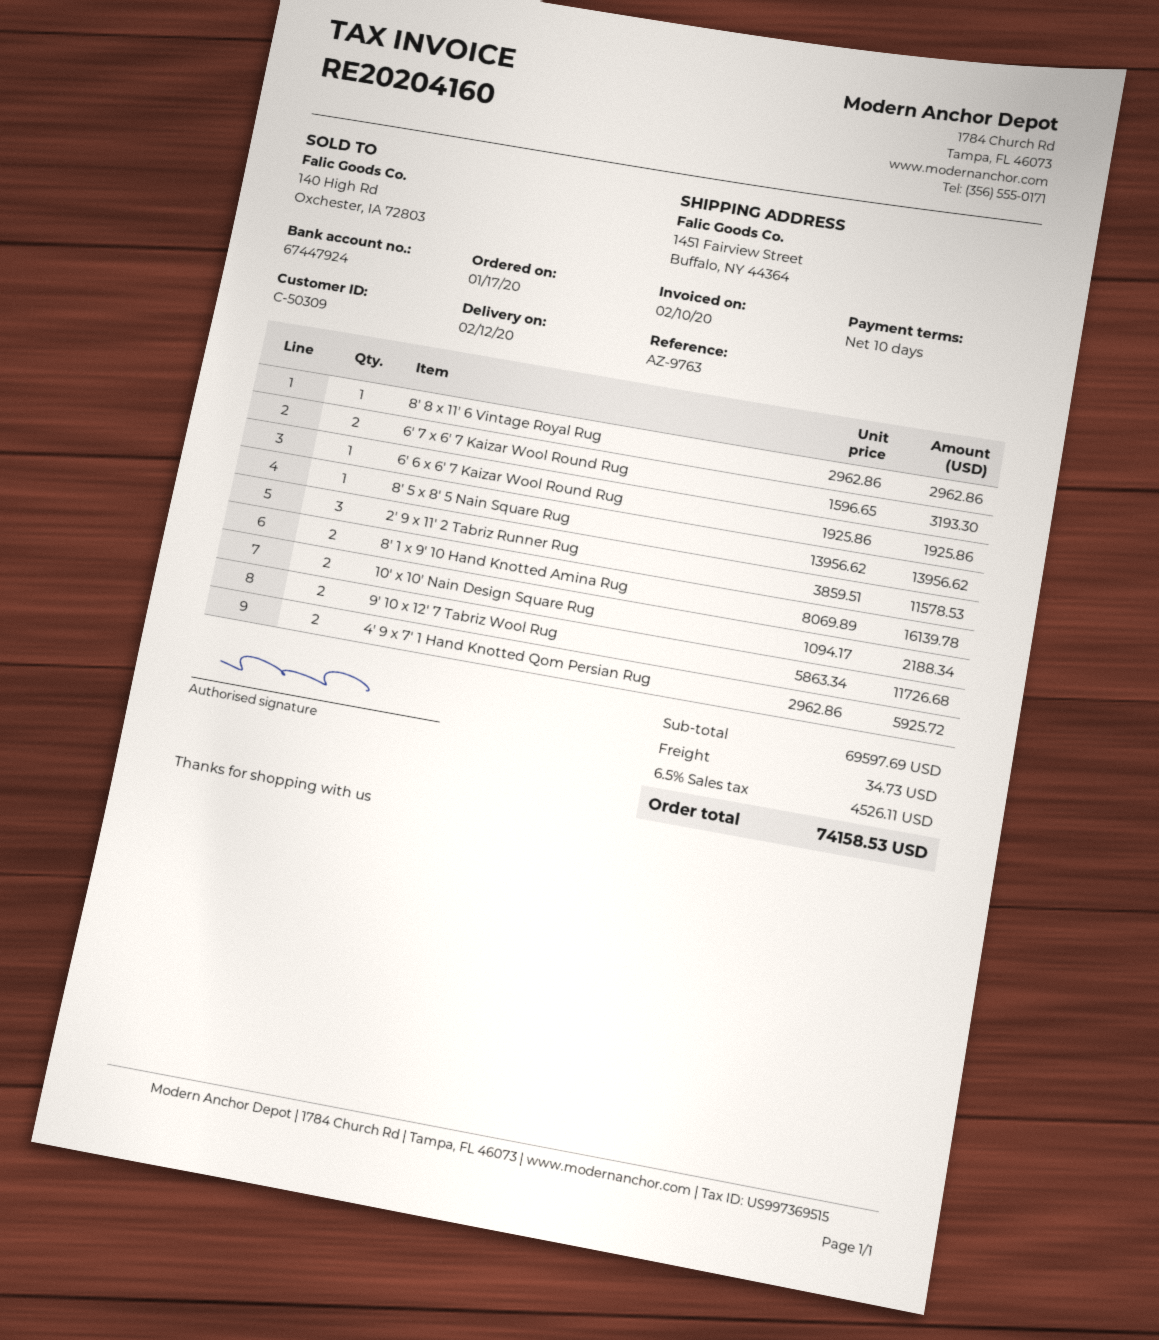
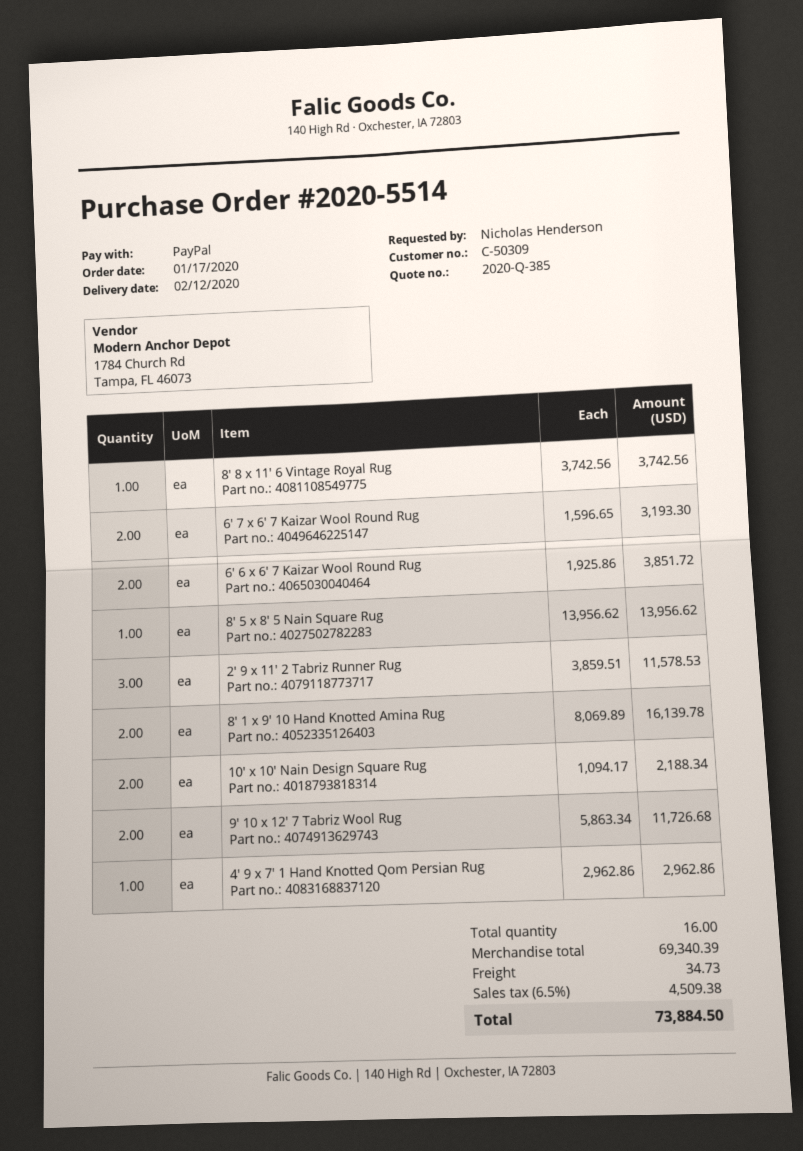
8' 8 x 11' 6 Vintage Royal Rug: 1 x 2962.86 = 2962.86 -> 1 x 3742.56 = 3742.56
6' 6 x 6' 7 Kaizar Wool Round Rug: 1 x 1925.86 = 1925.86 -> 2 x 1925.86 = 3851.72
4' 9 x 7' 1 Hand Knotted Qom Persian Rug: 2 x 2962.86 = 5925.72 -> 1 x 2962.86 = 2962.86
subtotal: 69597.69 -> 69340.39
tax: 6.5% = 4526.11 -> 6.5% = 4509.38
total: 74158.53 -> 73884.50

